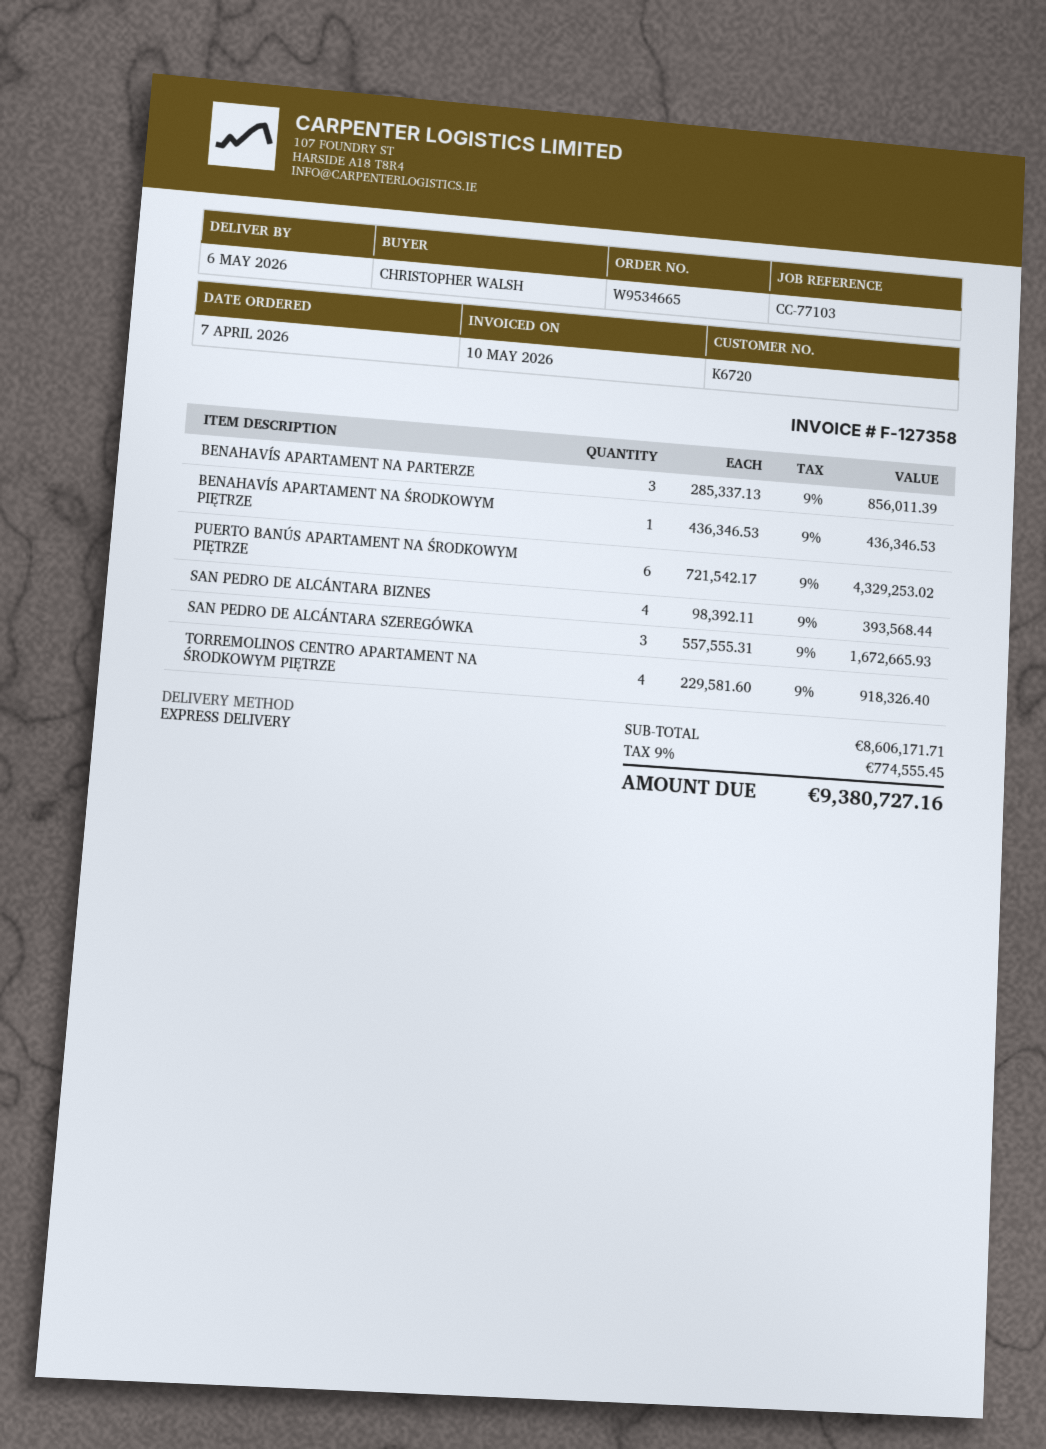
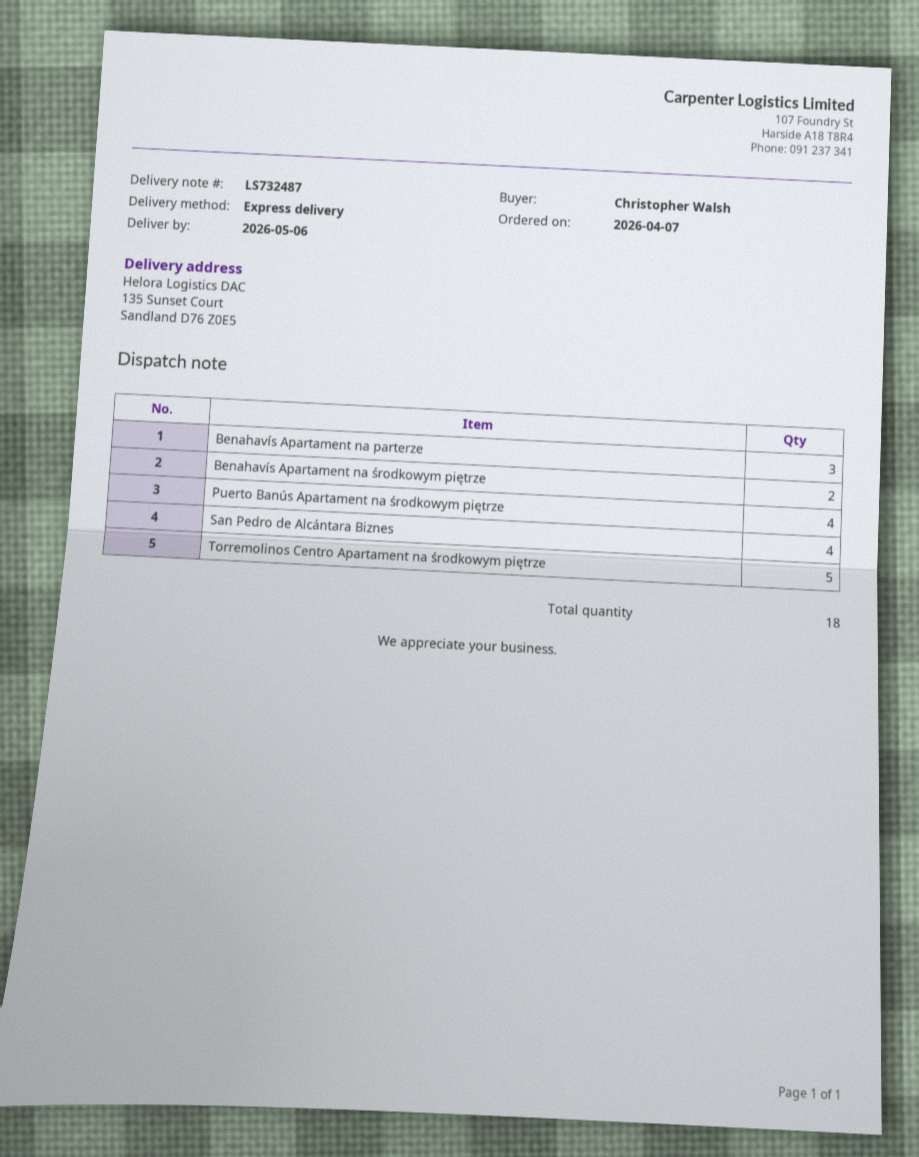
BENAHAVÍS APARTAMENT NA ŚRODKOWYM PIĘTRZE: 1 -> 2
PUERTO BANÚS APARTAMENT NA ŚRODKOWYM PIĘTRZE: 6 -> 4
SAN PEDRO DE ALCÁNTARA SZEREGÓWKA: 3 -> none
TORREMOLINOS CENTRO APARTAMENT NA ŚRODKOWYM PIĘTRZE: 4 -> 5

